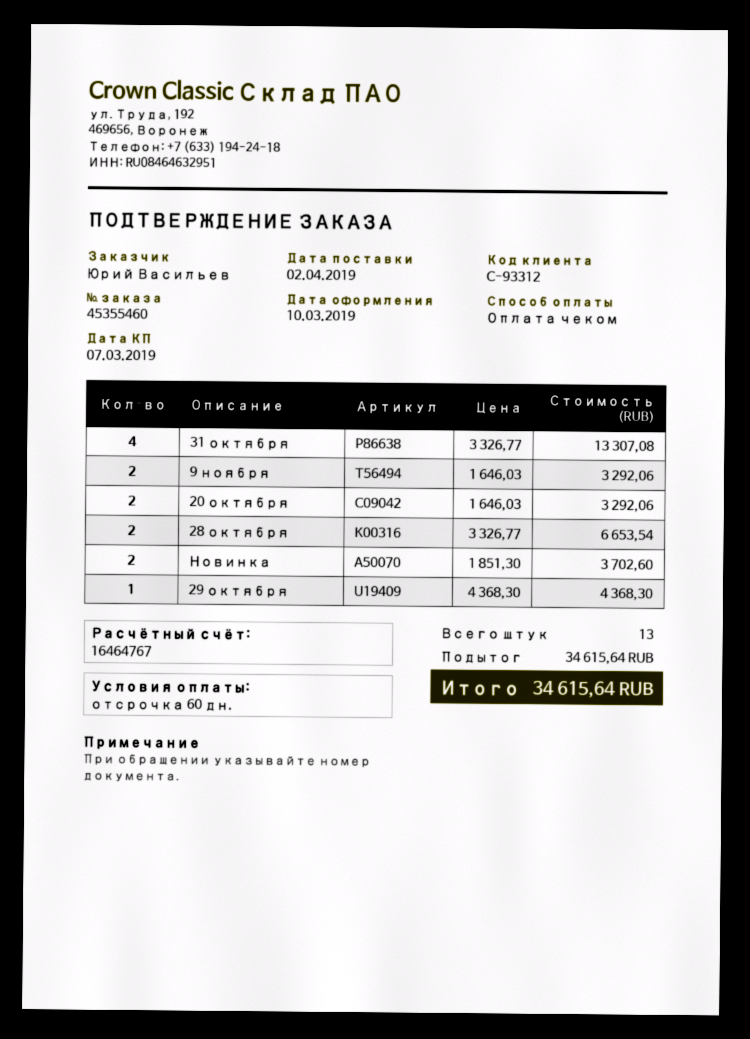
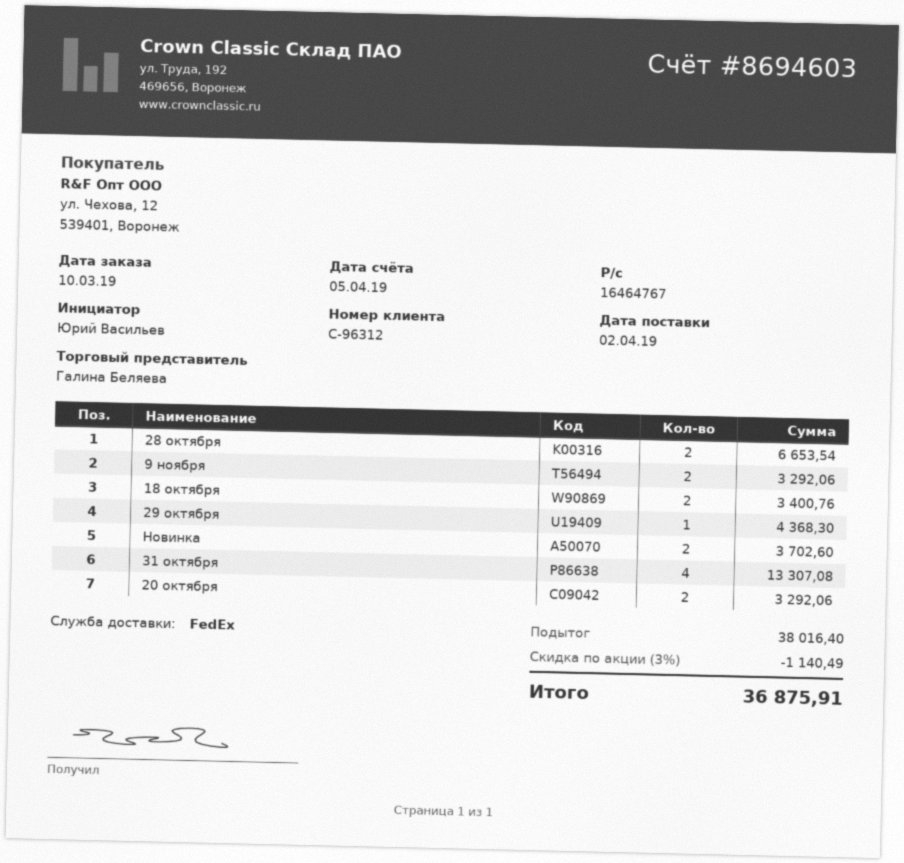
customer number: C-93312 -> C-96312
18 октября: none -> 2 for 3400.76
subtotal: 34615.64 -> 38016.40
discount: none -> 3% = 1140.49
total: 34615.64 -> 36875.91

